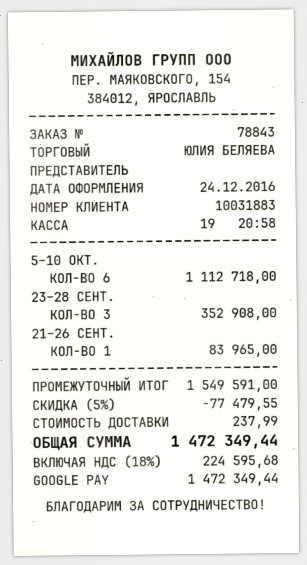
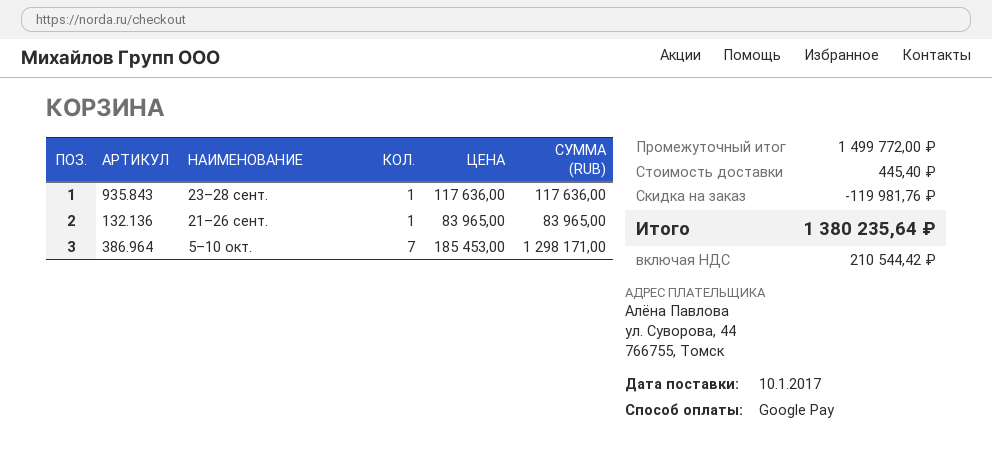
5–10 ОКТ.: 6 for 1112718.00 -> 7 for 1298171.00
23–28 СЕНТ.: 3 for 352908.00 -> 1 for 117636.00
subtotal: 1549591.00 -> 1499772.00
discount: 77479.55 -> 119981.76
shipping: 237.99 -> 445.40
tax: 224595.68 -> 210544.42
total: 1472349.44 -> 1380235.64

